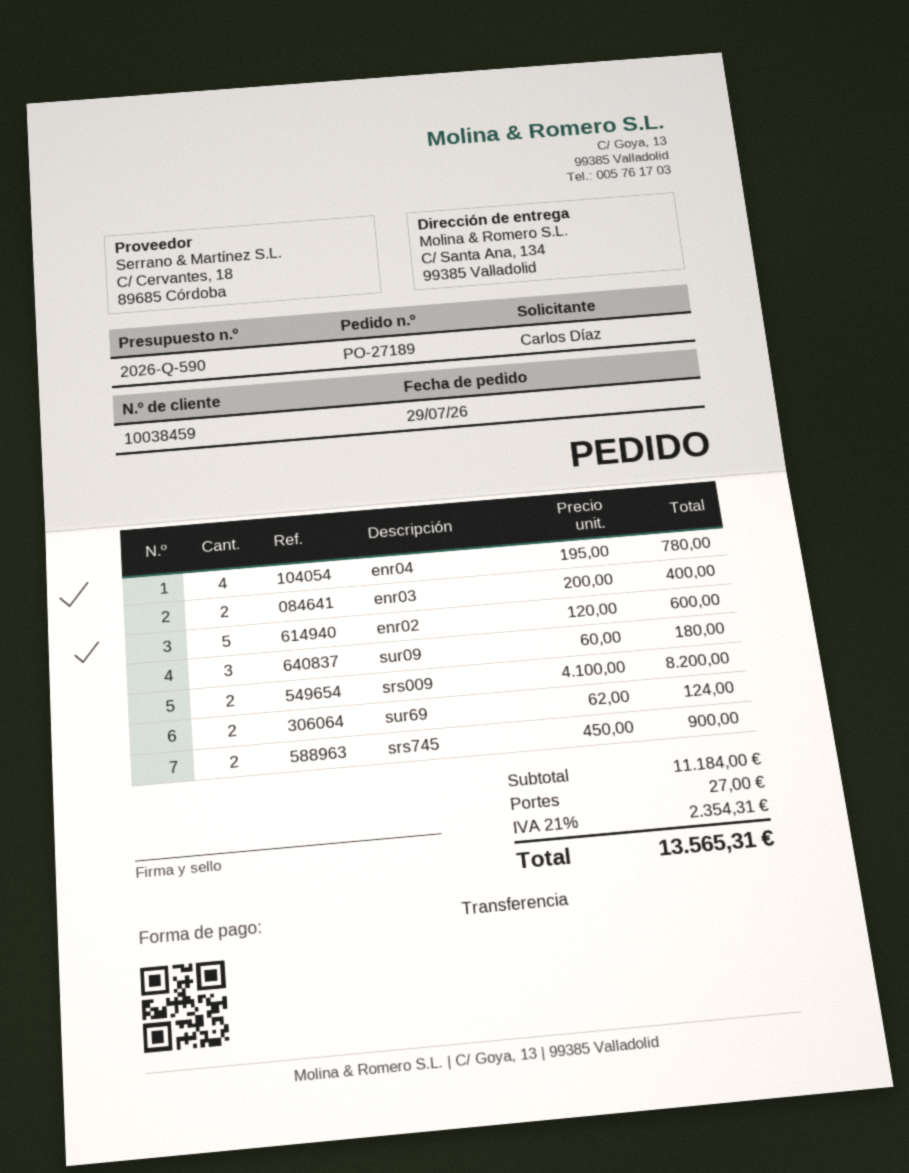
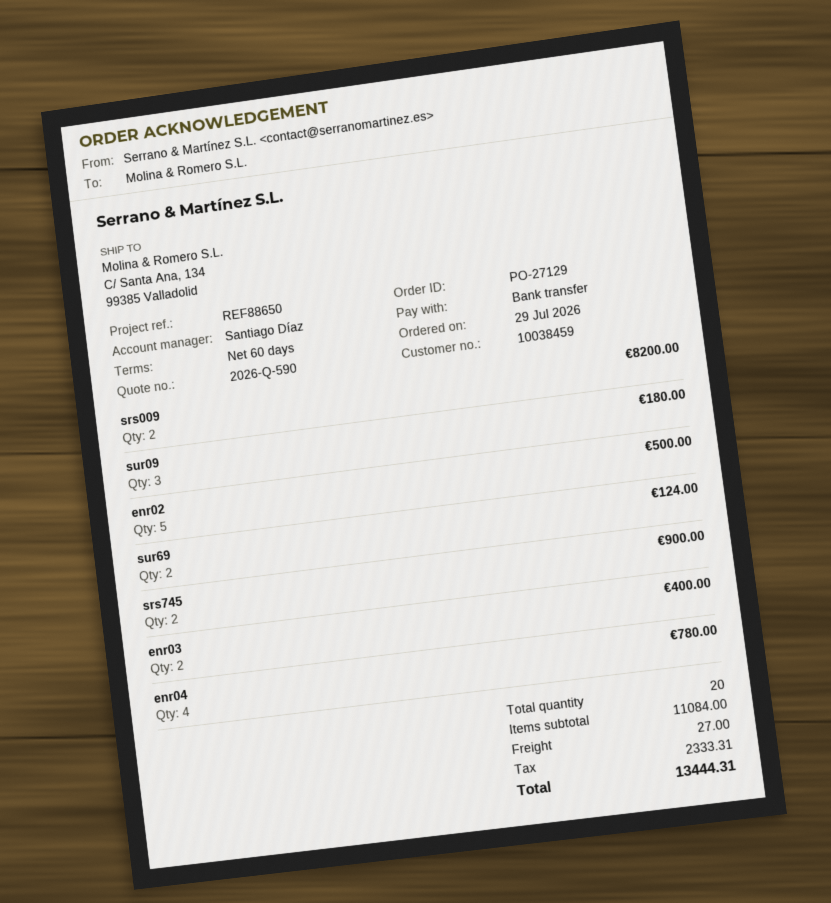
order number: PO-27189 -> PO-27129
enr02: 5 for 600.00 -> 5 for 500.00
subtotal: 11184.00 -> 11084.00
tax: 2354.31 -> 2333.31
total: 13565.31 -> 13444.31

